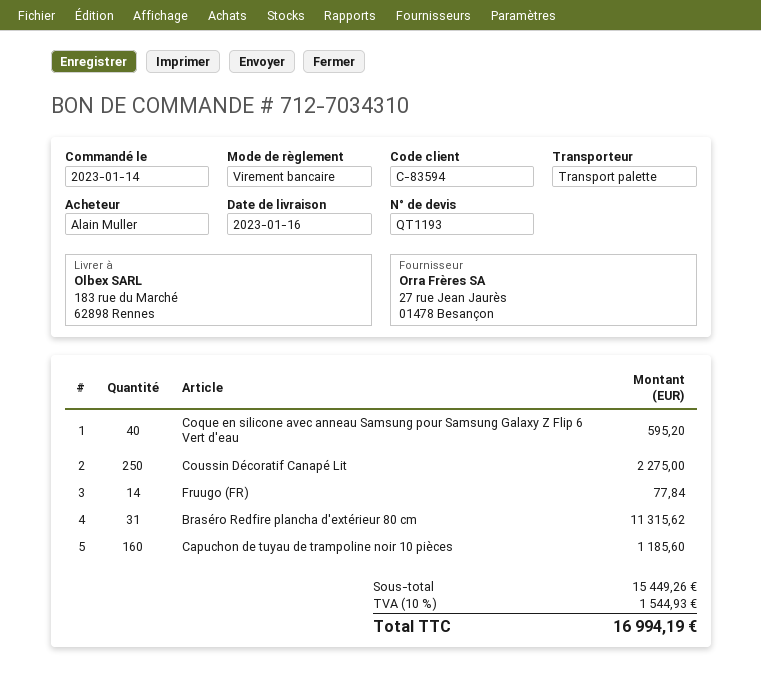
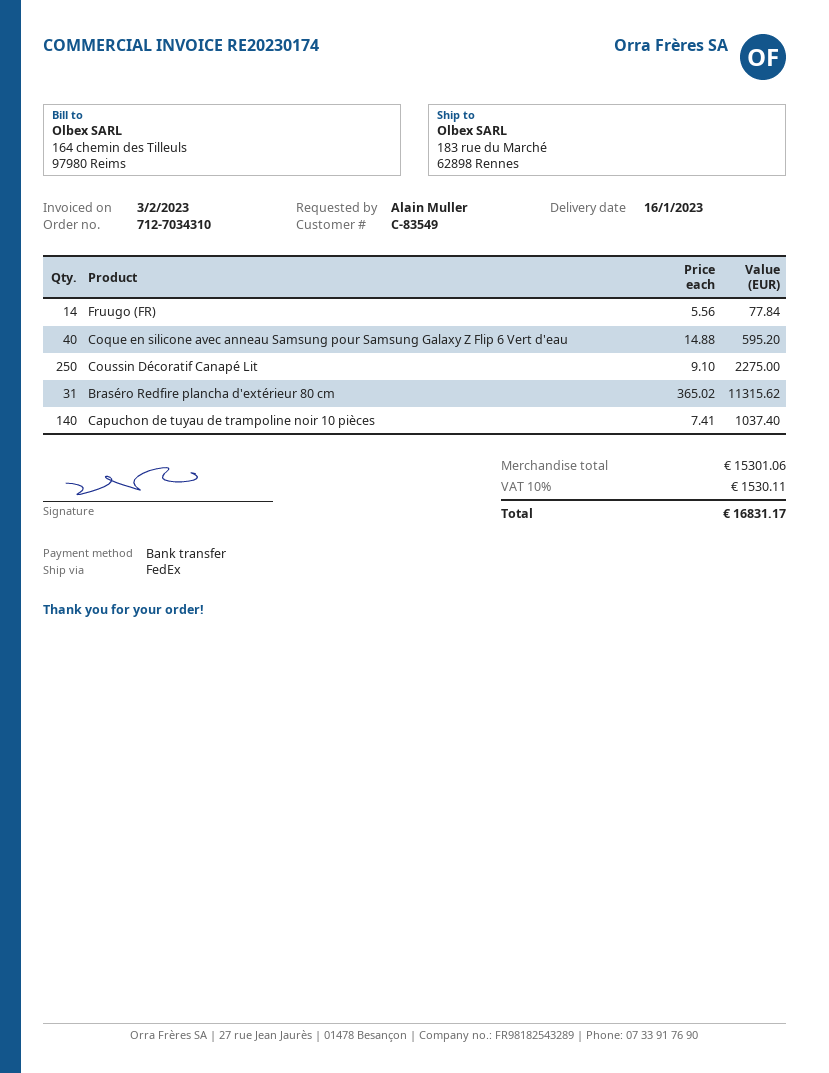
customer number: C-83594 -> C-83549
shipping method: pallet freight -> FedEx
Capuchon de tuyau de trampoline noir 10 pièces: 160 for 1185.60 -> 140 for 1037.40
subtotal: 15449.26 -> 15301.06
tax: 10% = 1544.93 -> 10% = 1530.11
total: 16994.19 -> 16831.17

